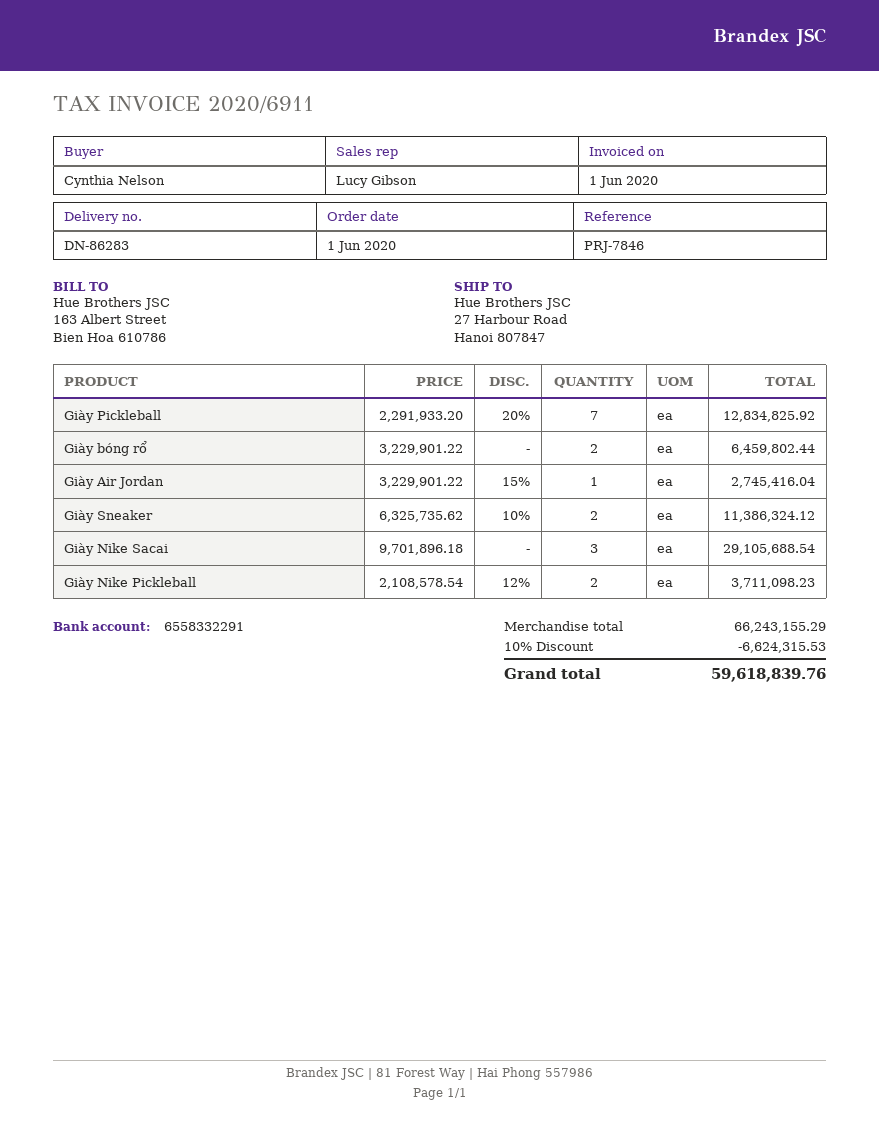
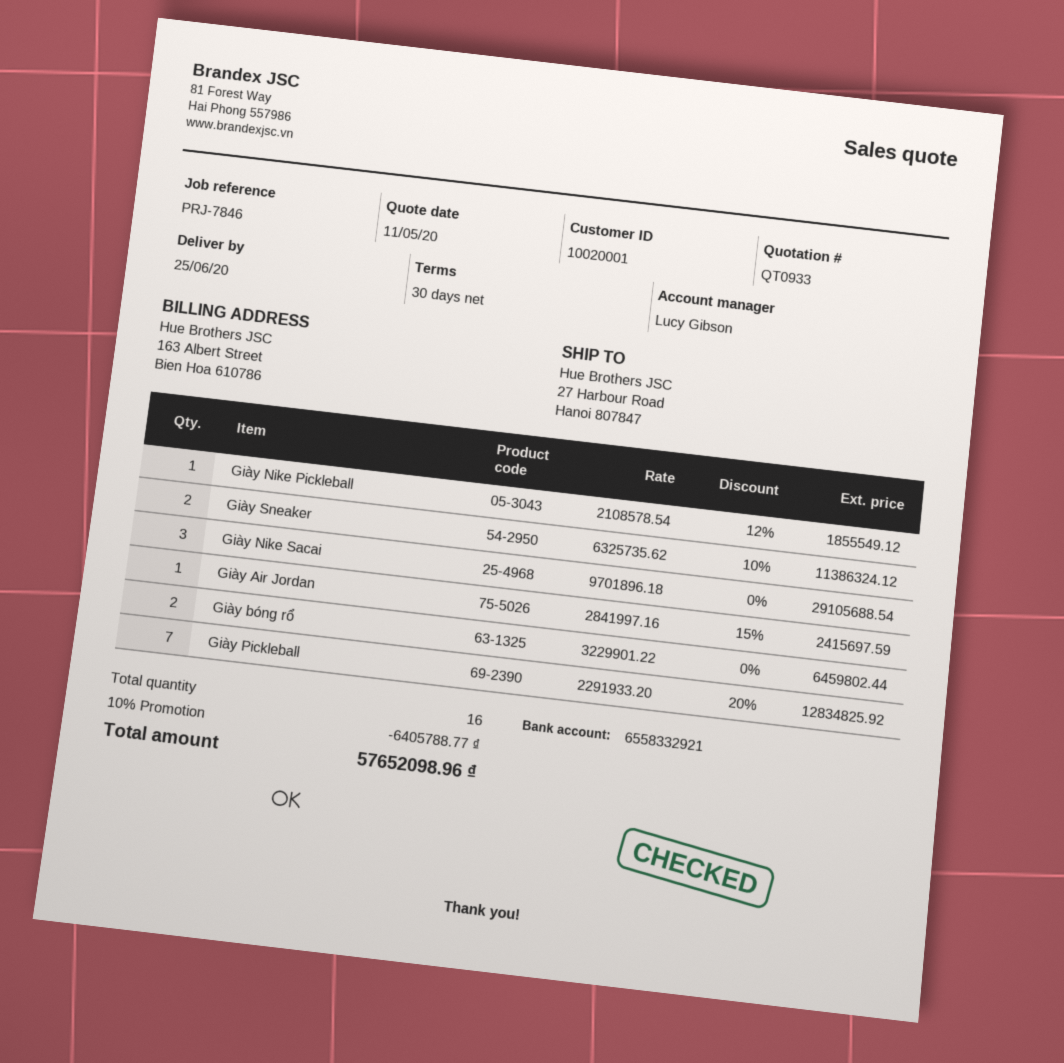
bank account: 6558332291 -> 6558332921
Giày Air Jordan: 1 x 3229901.22 - 15% = 2745416.04 -> 1 x 2841997.16 - 15% = 2415697.59
Giày Nike Pickleball: 2 x 2108578.54 - 12% = 3711098.23 -> 1 x 2108578.54 - 12% = 1855549.12
discount: 10% = 6624315.53 -> 10% = 6405788.77
total: 59618839.76 -> 57652098.96

